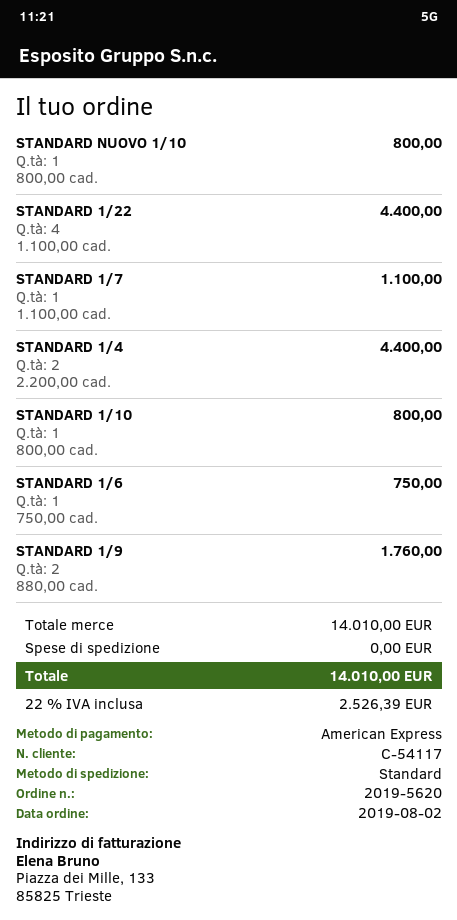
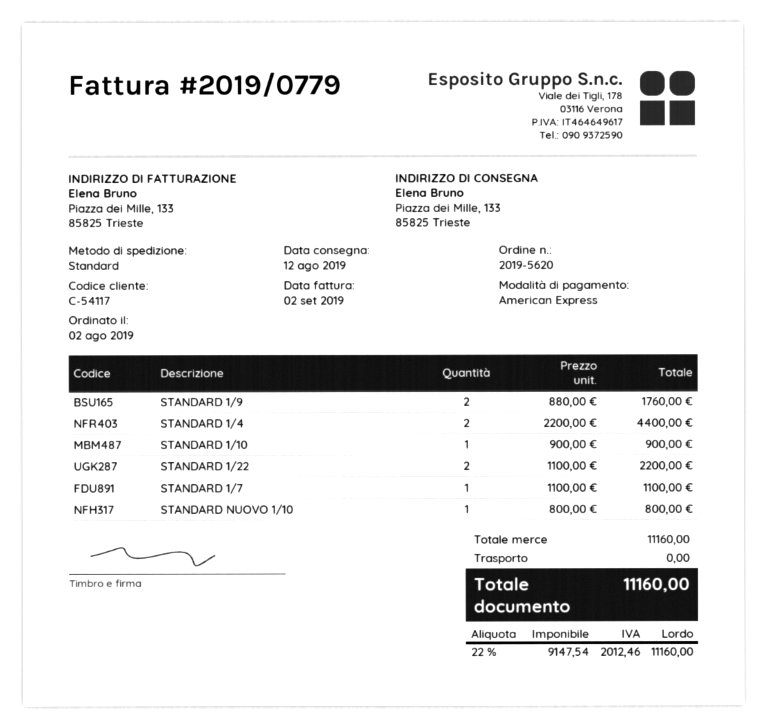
STANDARD 1/22: 4 x 1100.00 = 4400.00 -> 2 x 1100.00 = 2200.00
STANDARD 1/10: 1 x 800.00 = 800.00 -> 1 x 900.00 = 900.00
STANDARD 1/6: 1 x 750.00 = 750.00 -> none
subtotal: 14010.00 -> 11160.00
tax: 22% = 2526.39 -> 22% = 2012.46
total: 14010.00 -> 11160.00

